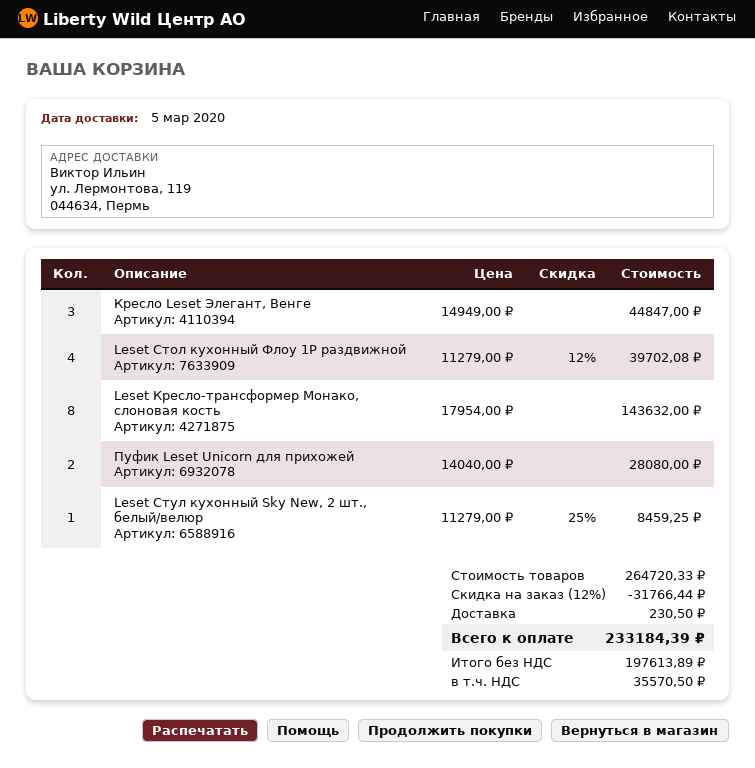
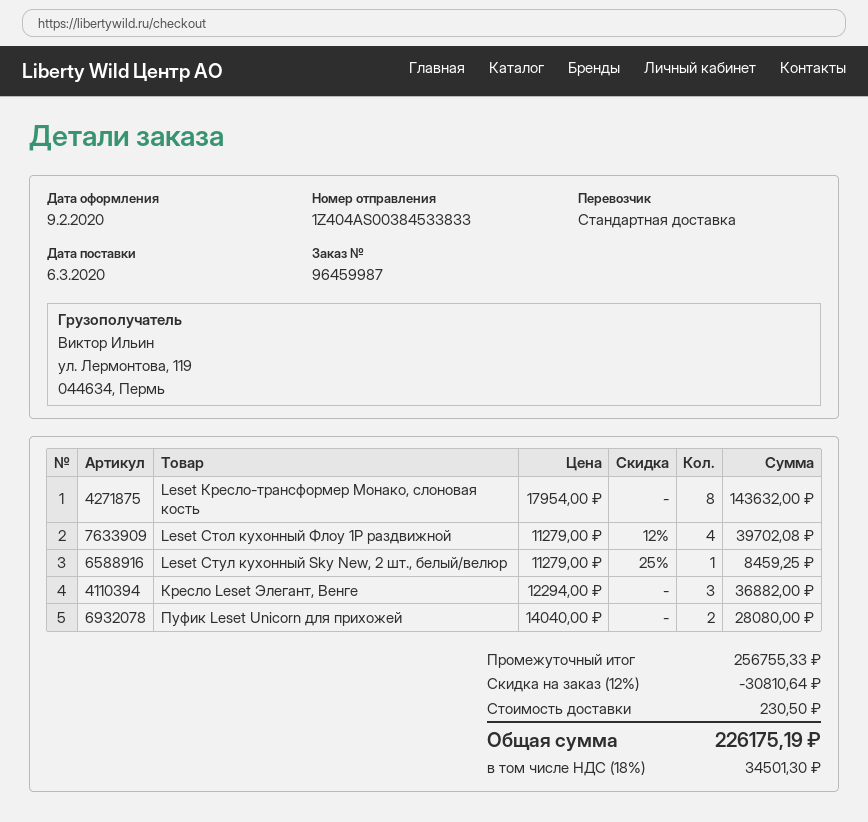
delivery date: 2020-03-05 -> 2020-03-06
Кресло Leset Элегант, Венге: 3 x 14949.00 = 44847.00 -> 3 x 12294.00 = 36882.00
subtotal: 264720.33 -> 256755.33
discount: 12% = 31766.44 -> 12% = 30810.64
tax: 35570.50 -> 34501.30
total: 233184.39 -> 226175.19

